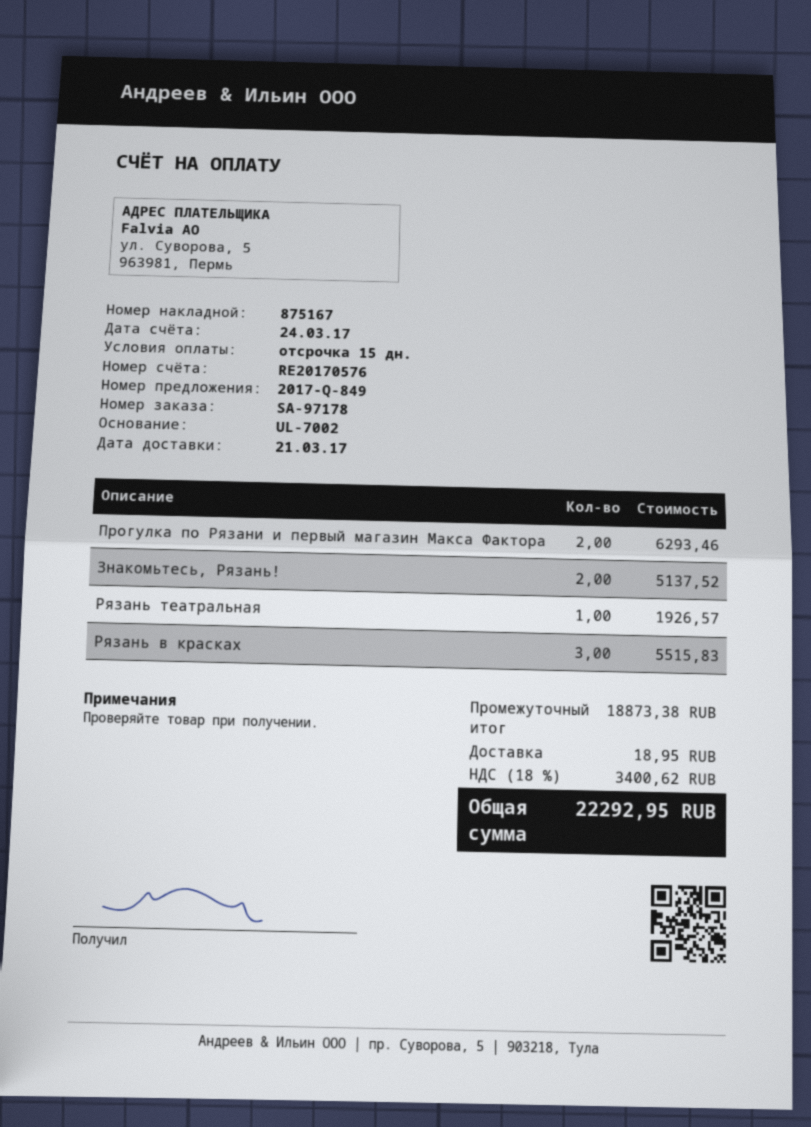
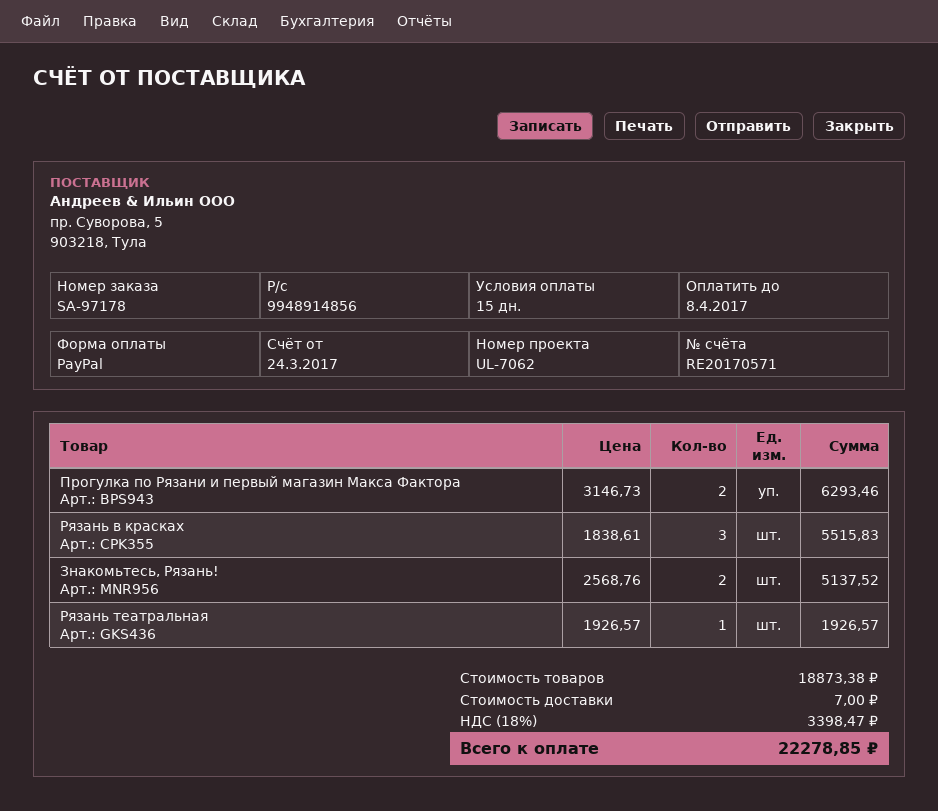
invoice number: RE20170576 -> RE20170571
reference: UL-7002 -> UL-7062
shipping: 18.95 -> 7.00
tax: 18% = 3400.62 -> 18% = 3398.47
total: 22292.95 -> 22278.85

